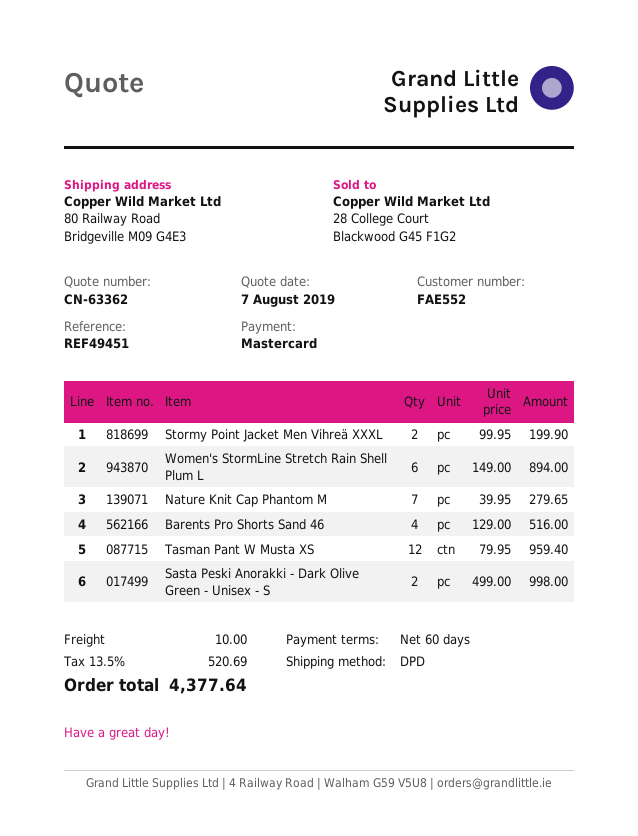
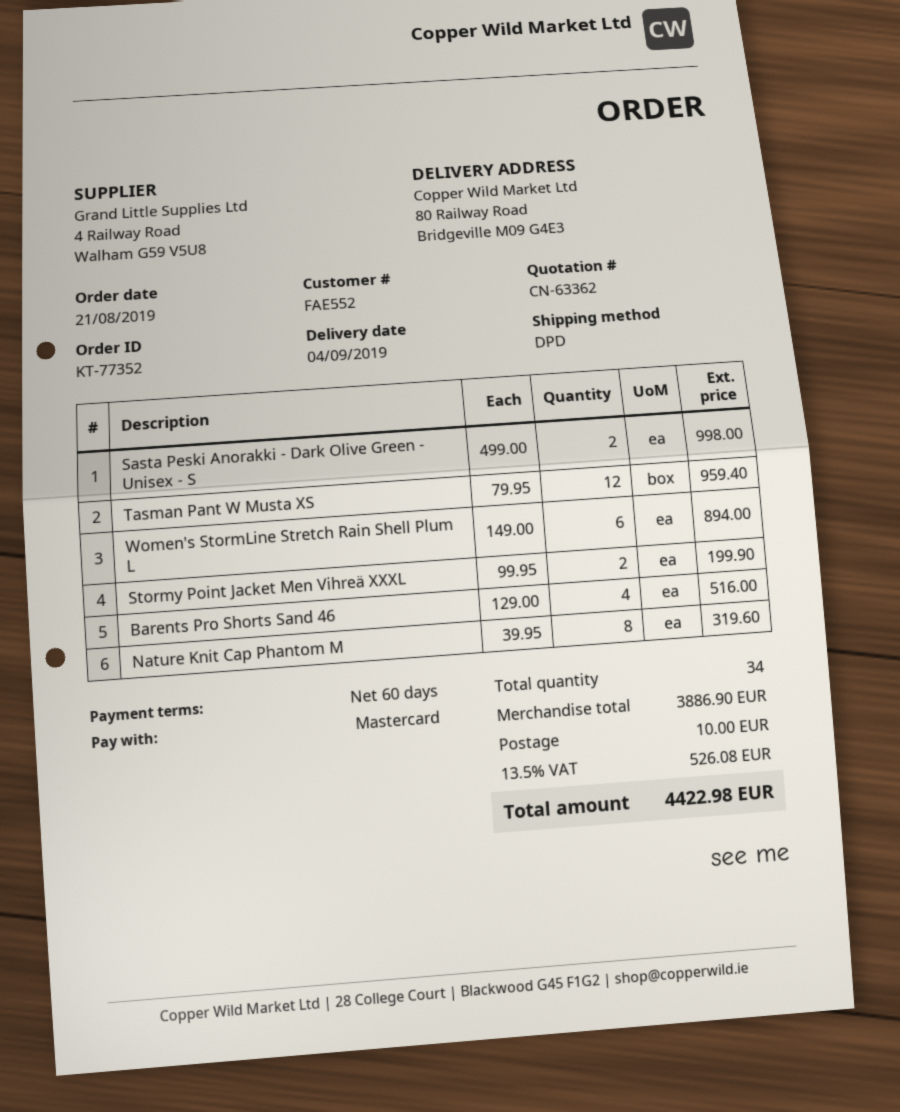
Nature Knit Cap Phantom M: 7 x 39.95 = 279.65 -> 8 x 39.95 = 319.60
tax: 13.5% = 520.69 -> 13.5% = 526.08
total: 4377.64 -> 4422.98

